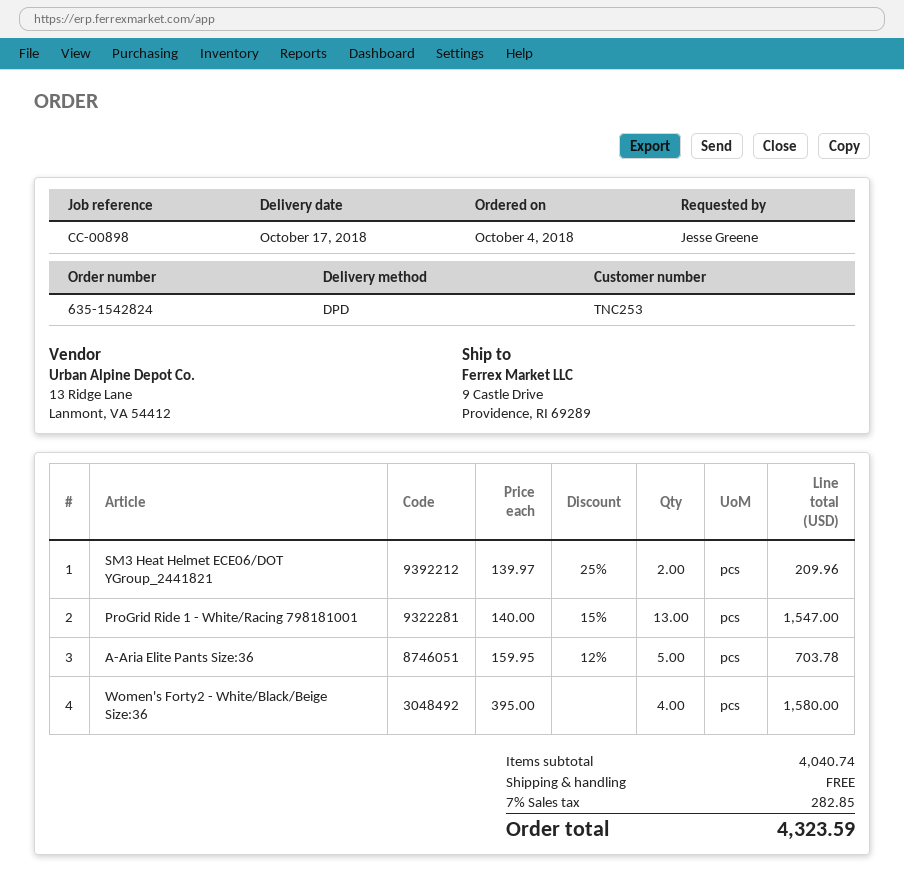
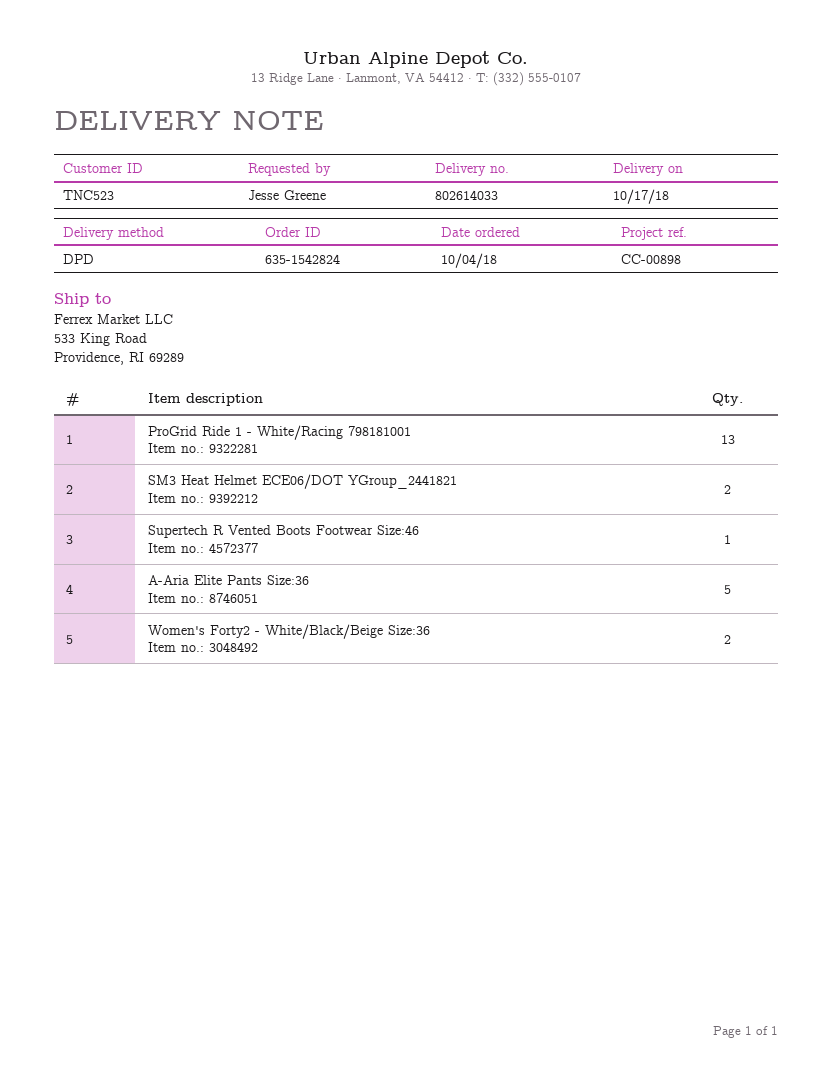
customer number: TNC253 -> TNC523
ship to: 9 Castle Drive, Providence, RI 69289 -> 533 King Road, Providence, RI 69289
Women's Forty2 - White/Black/Beige Size:36: 4 -> 2
Supertech R Vented Boots Footwear Size:46: none -> 1

